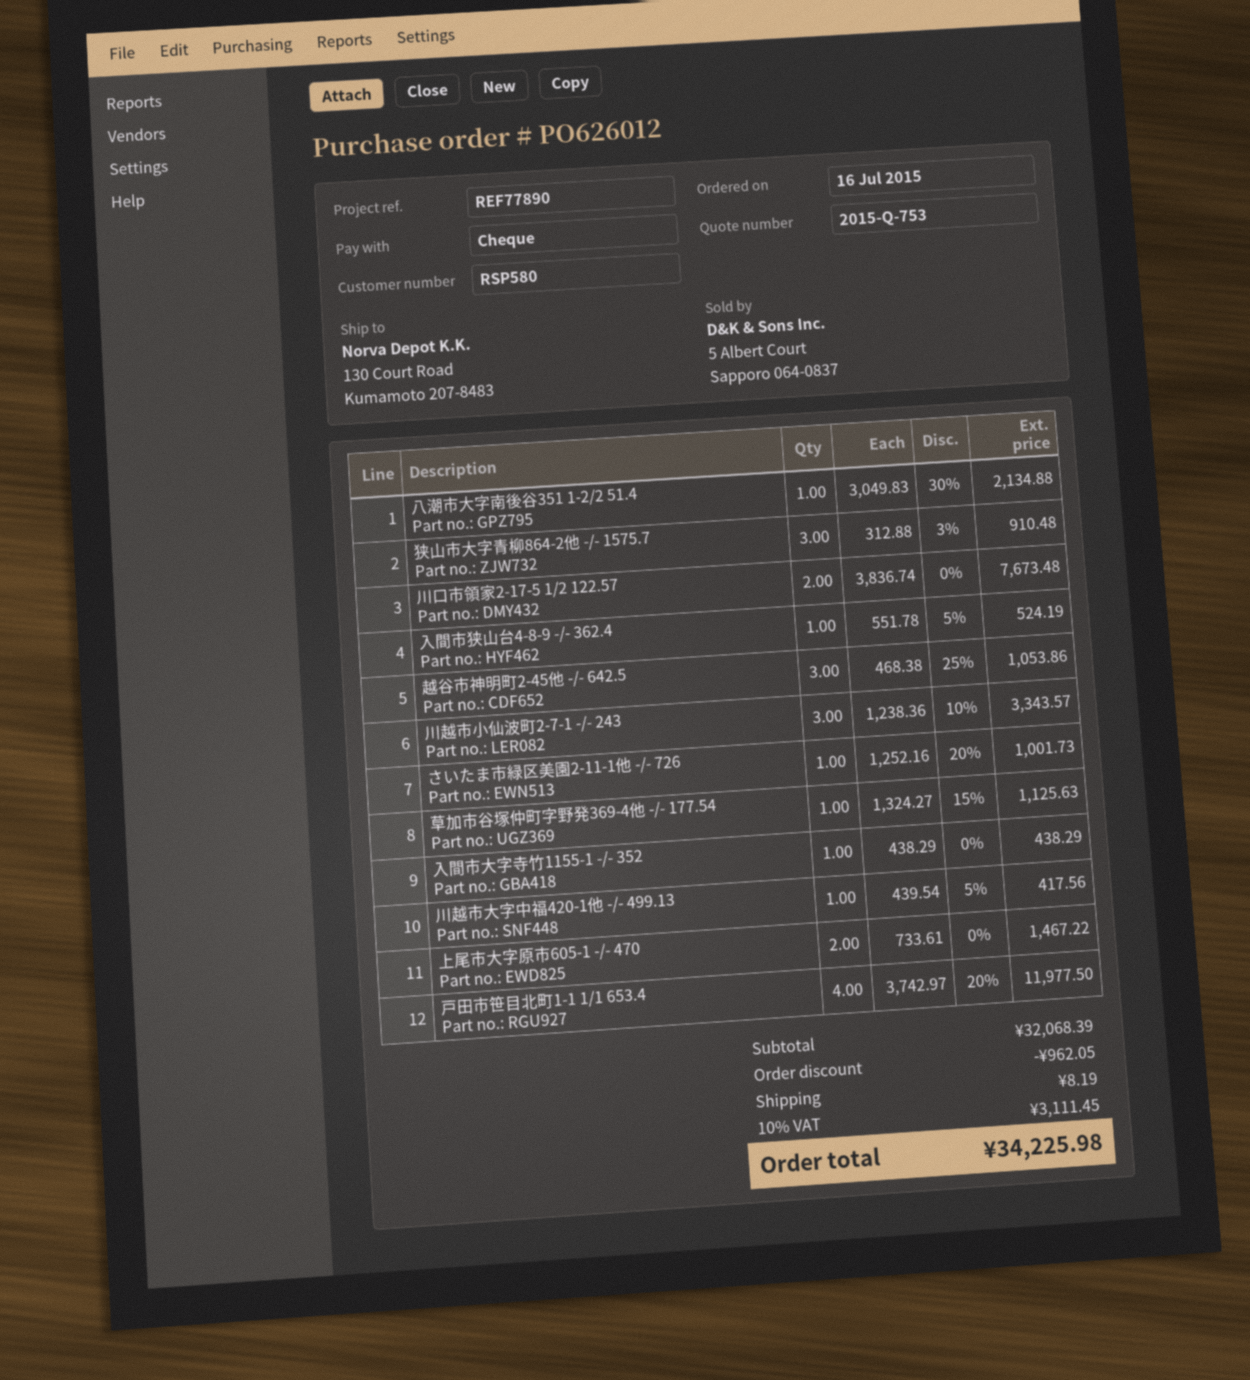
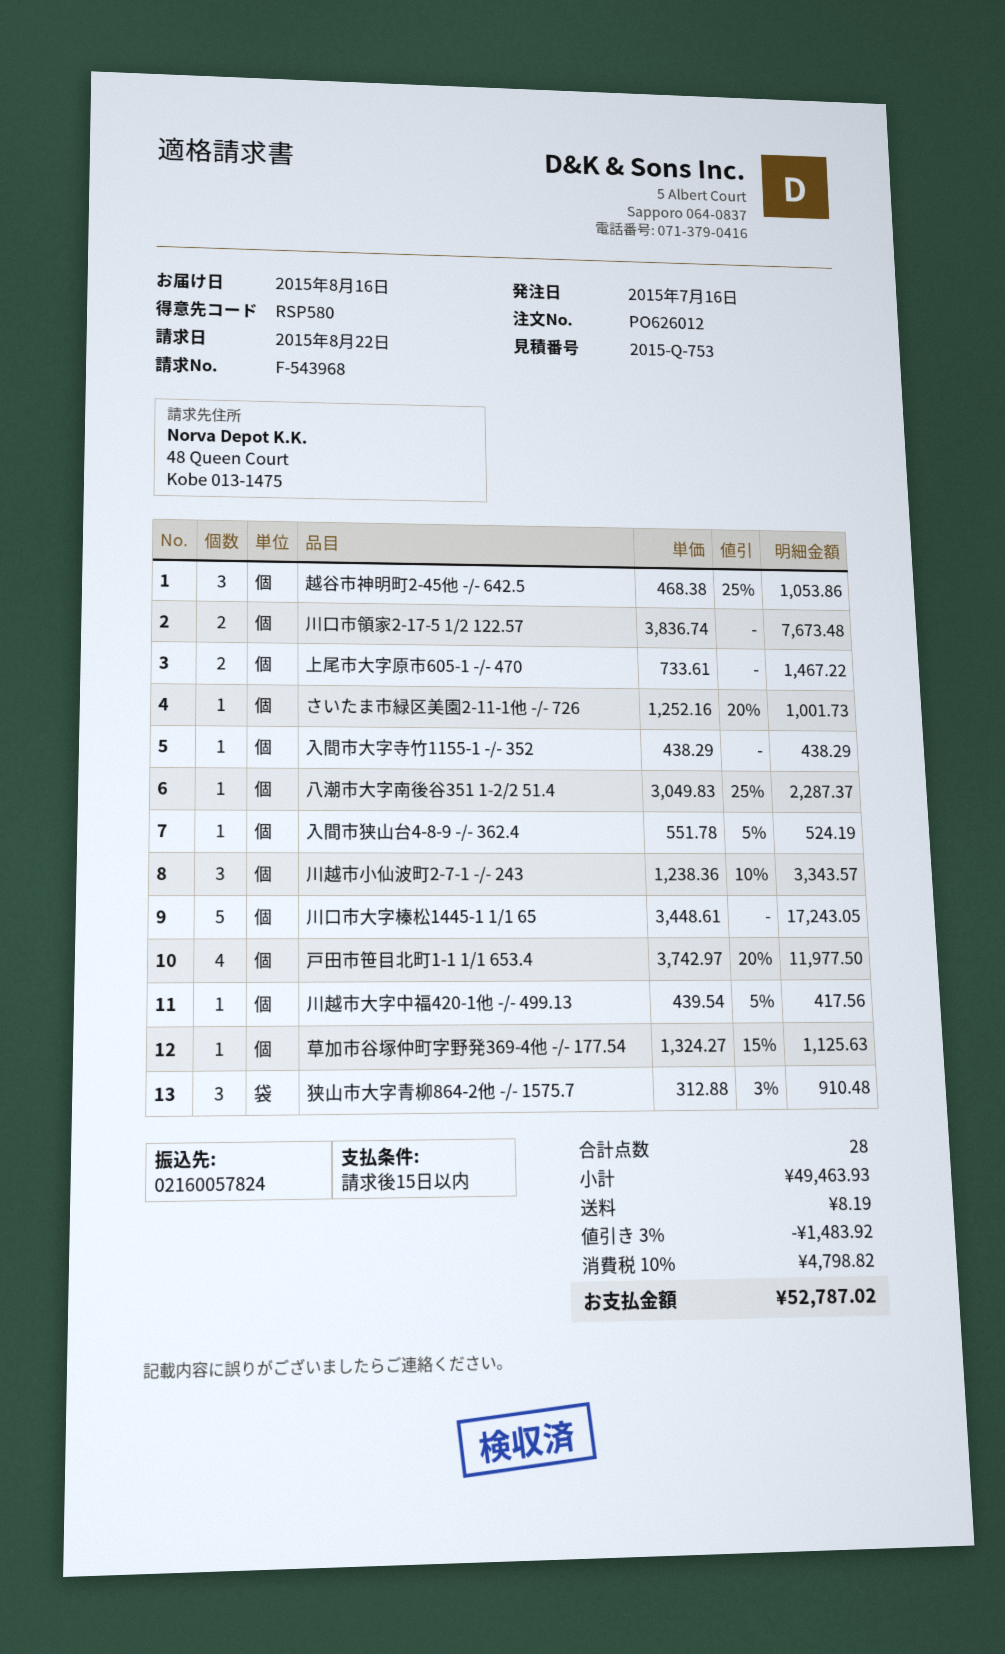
八潮市大字南後谷351 1-2/2 51.4: 1 x 3049.83 - 30% = 2134.88 -> 1 x 3049.83 - 25% = 2287.37
川口市大字榛松1445-1 1/1 65: none -> 5 x 3448.61 = 17243.05
subtotal: 32068.39 -> 49463.93
discount: 962.05 -> 1483.92
tax: 10% = 3111.45 -> 10% = 4798.82
total: 34225.98 -> 52787.02

